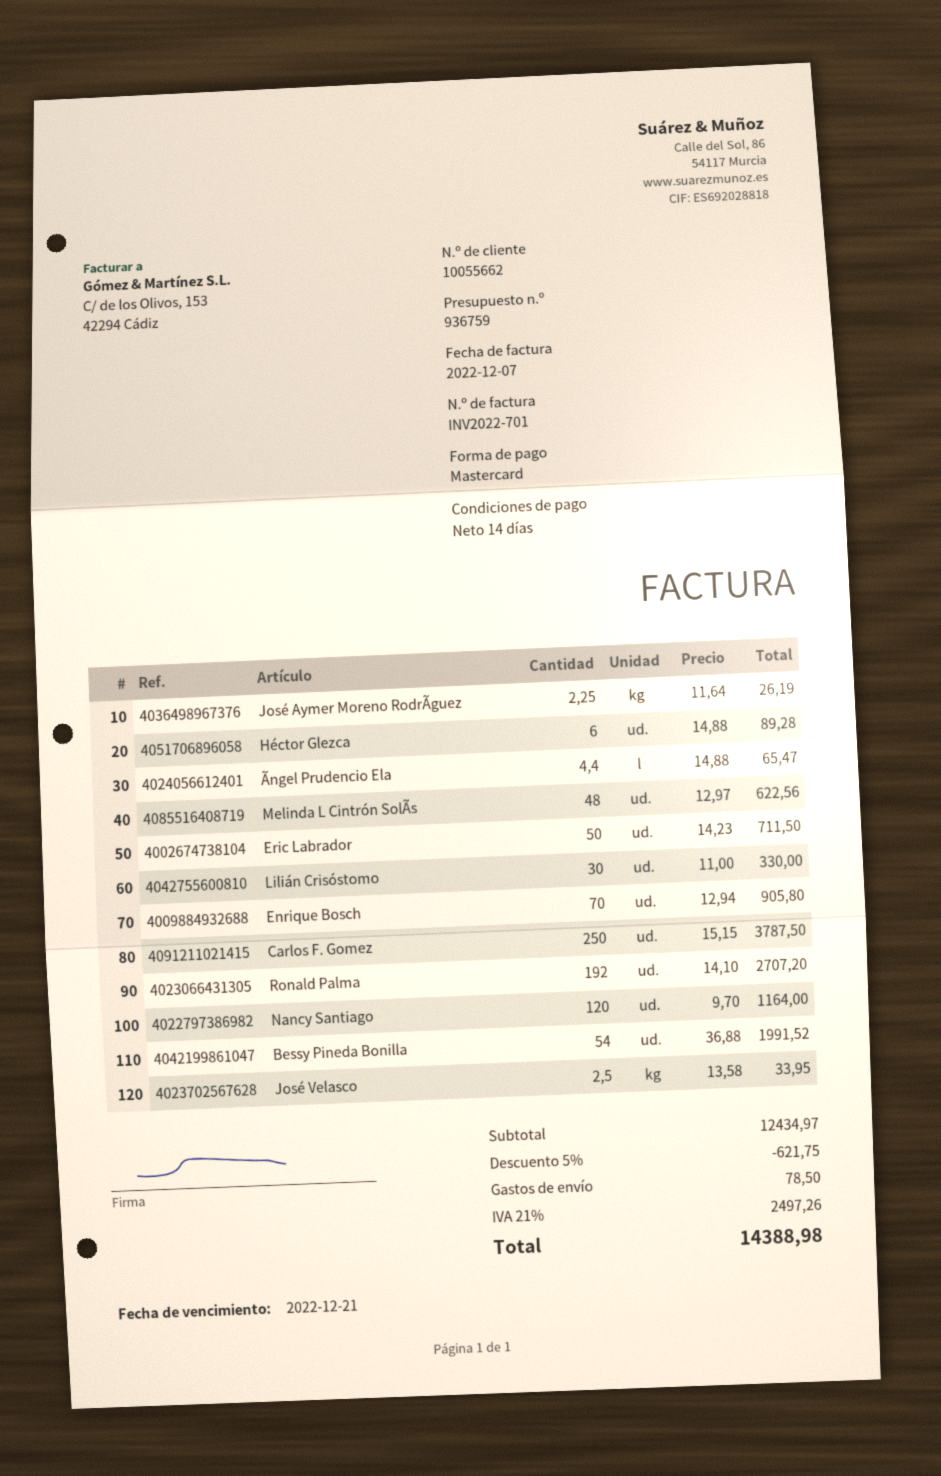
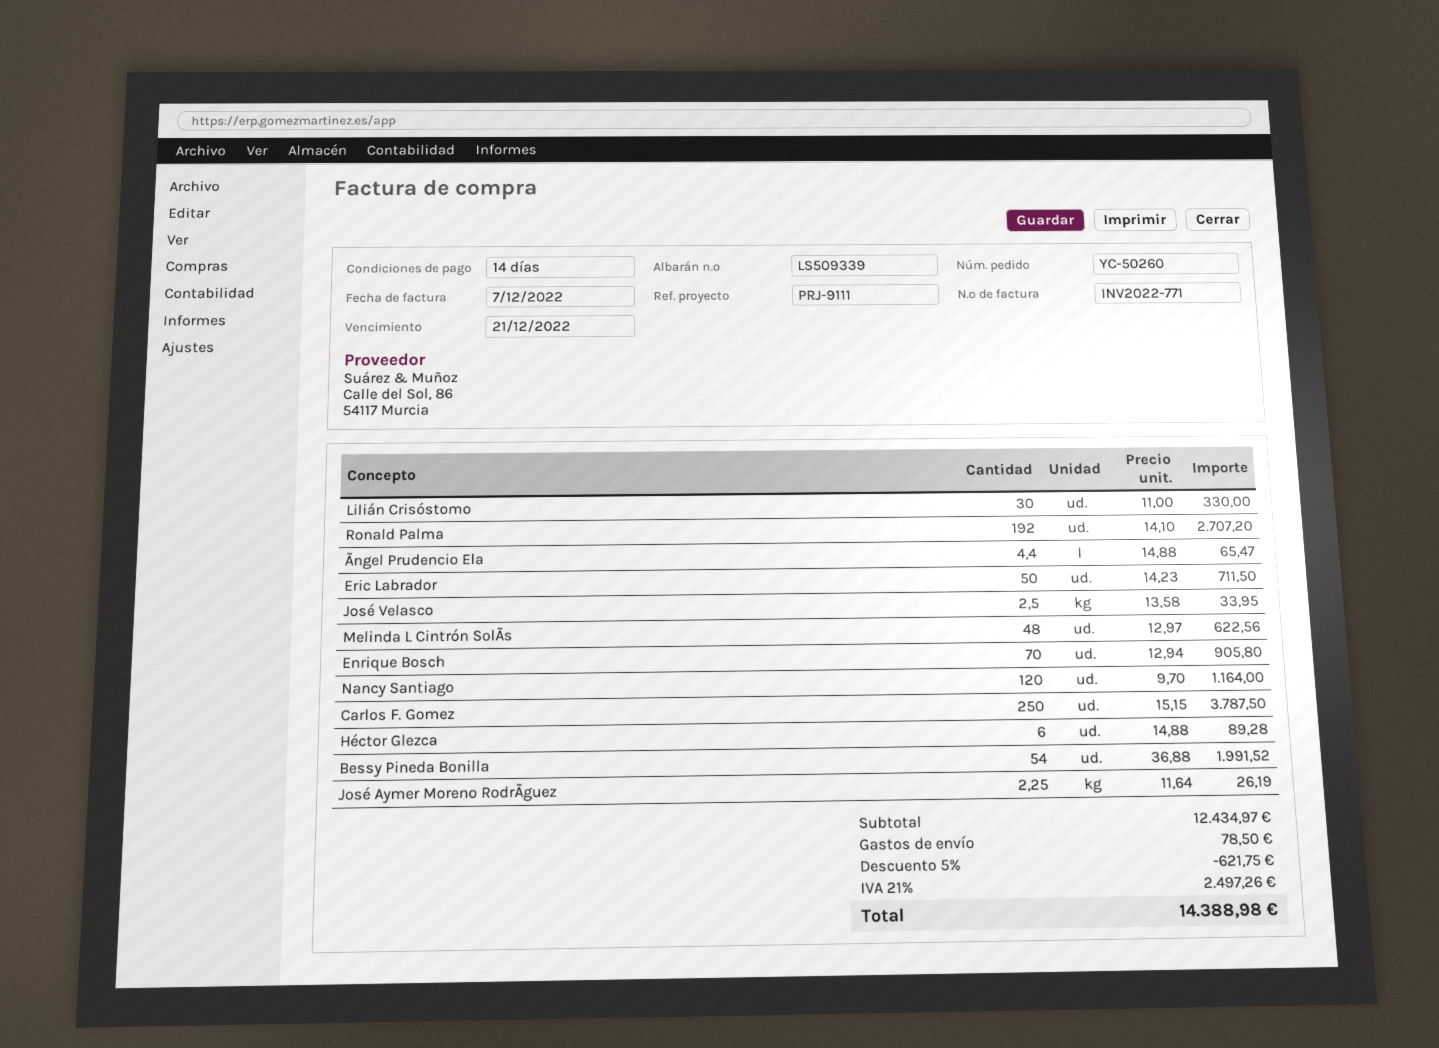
invoice number: INV2022-701 -> INV2022-771

